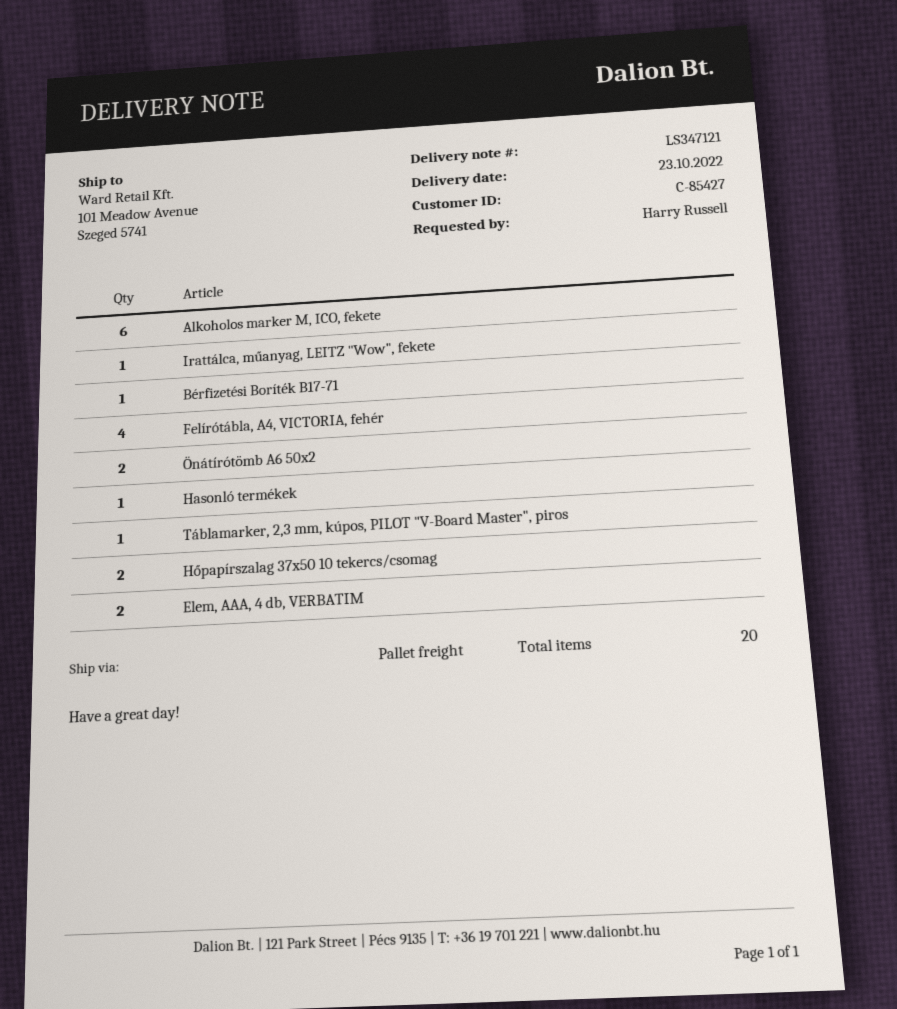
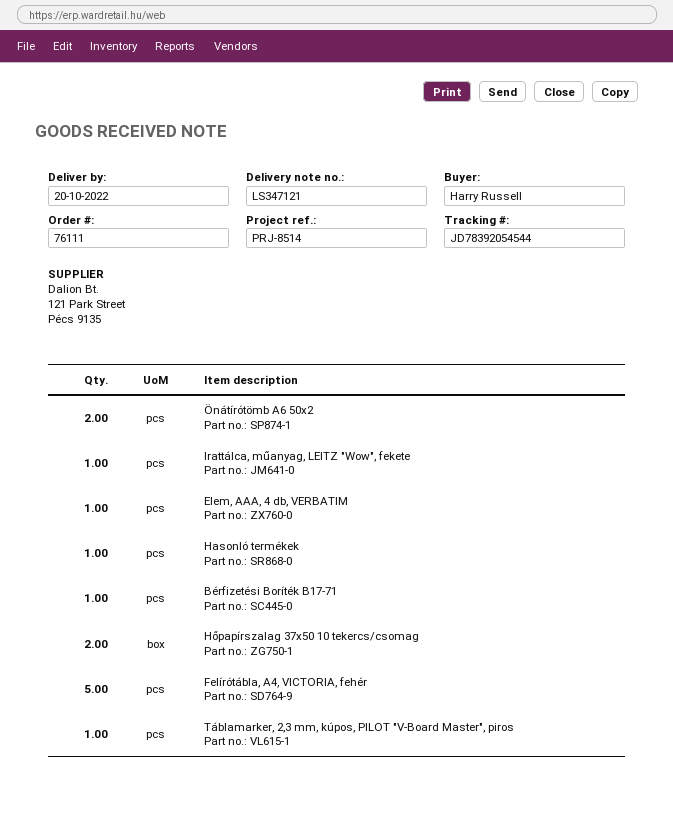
delivery date: 2022-10-23 -> 2022-10-20
Alkoholos marker M, ICO, fekete: 6 -> none
Felírótábla, A4, VICTORIA, fehér: 4 -> 5
Elem, AAA, 4 db, VERBATIM: 2 -> 1

